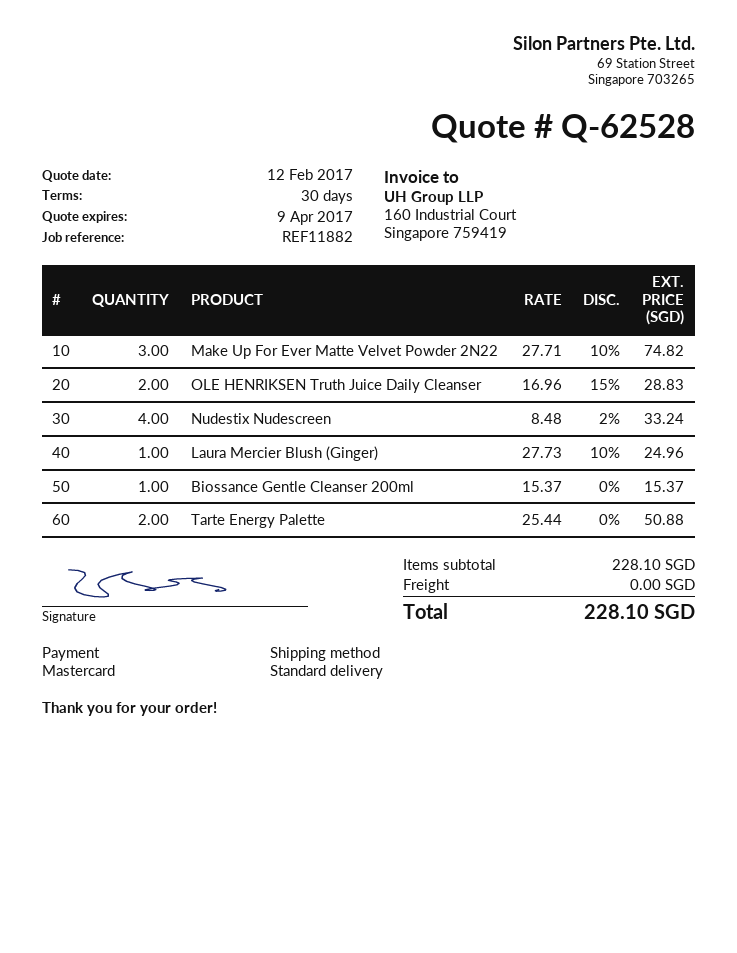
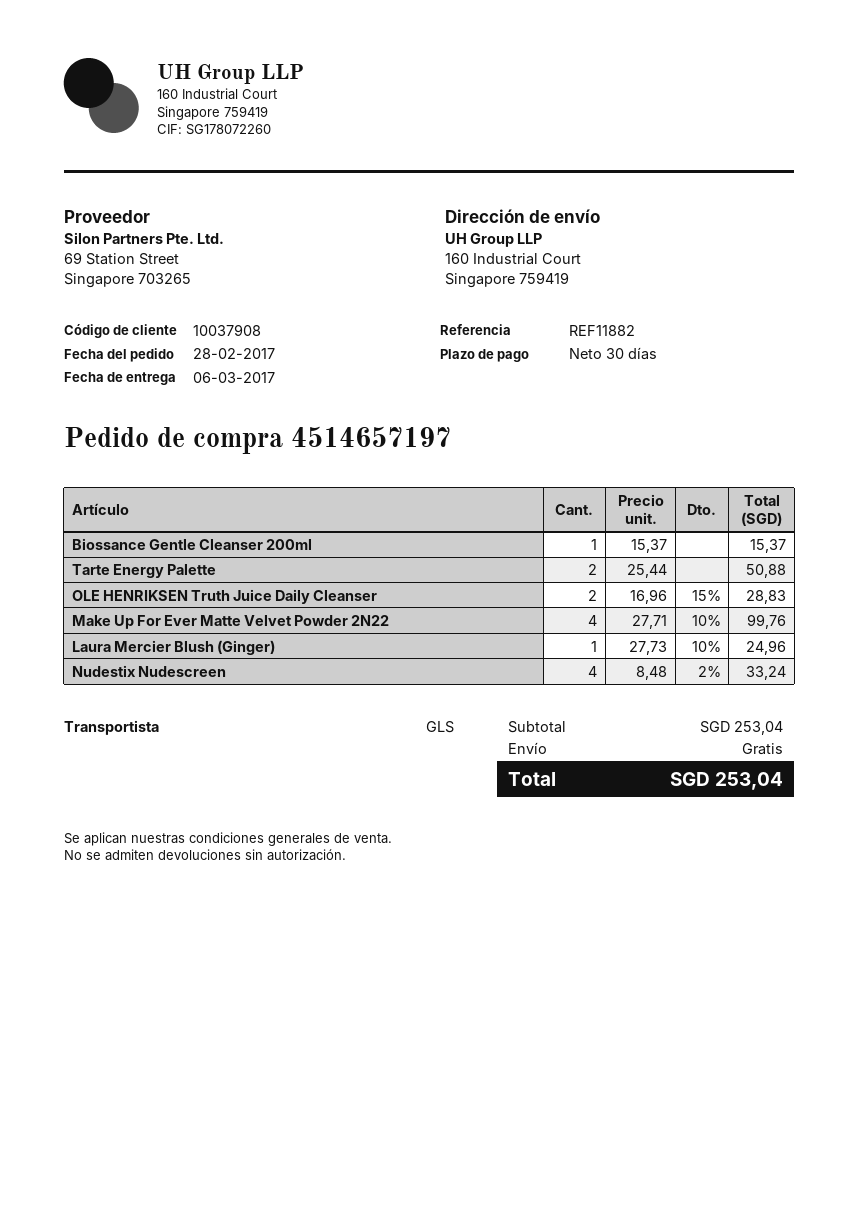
shipping method: standard -> GLS
Make Up For Ever Matte Velvet Powder 2N22: 3 x 27.71 - 10% = 74.82 -> 4 x 27.71 - 10% = 99.76
subtotal: 228.10 -> 253.04
total: 228.10 -> 253.04

